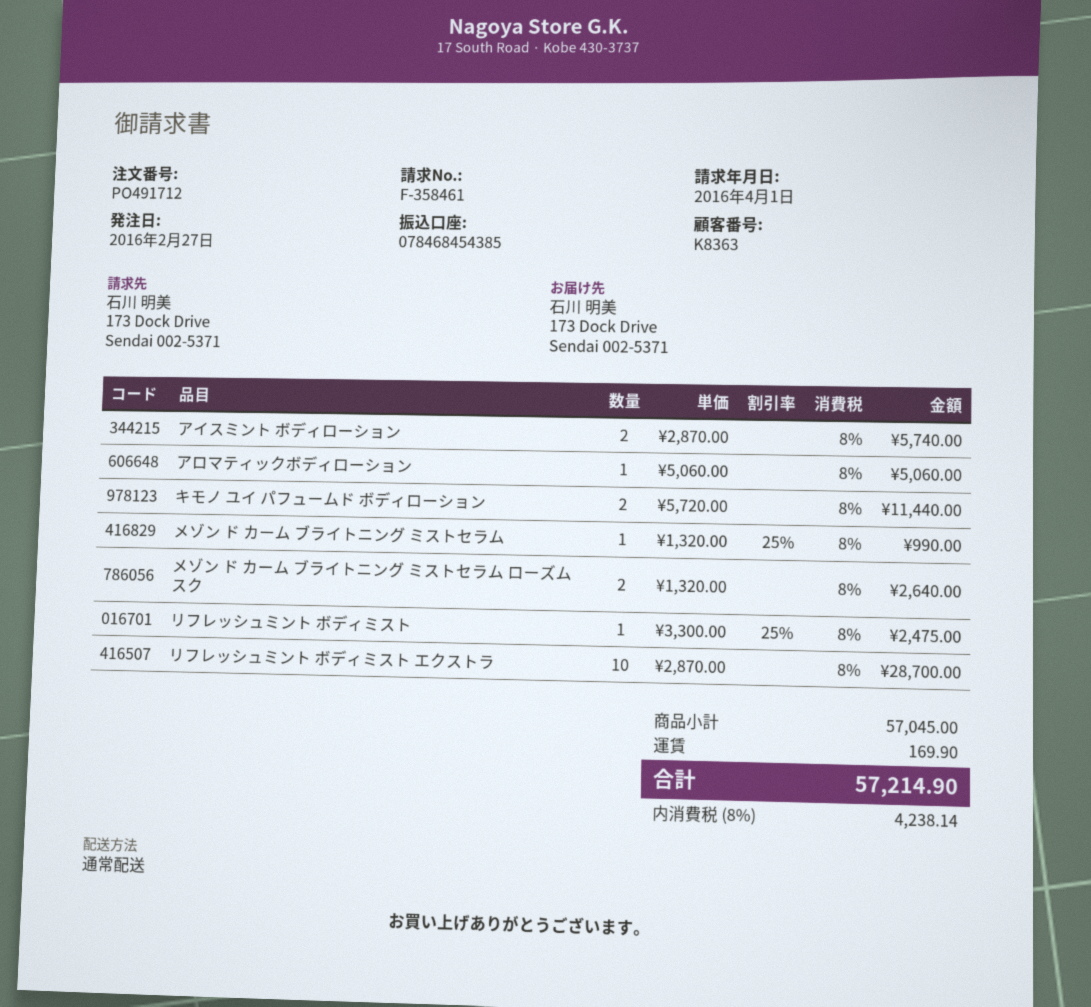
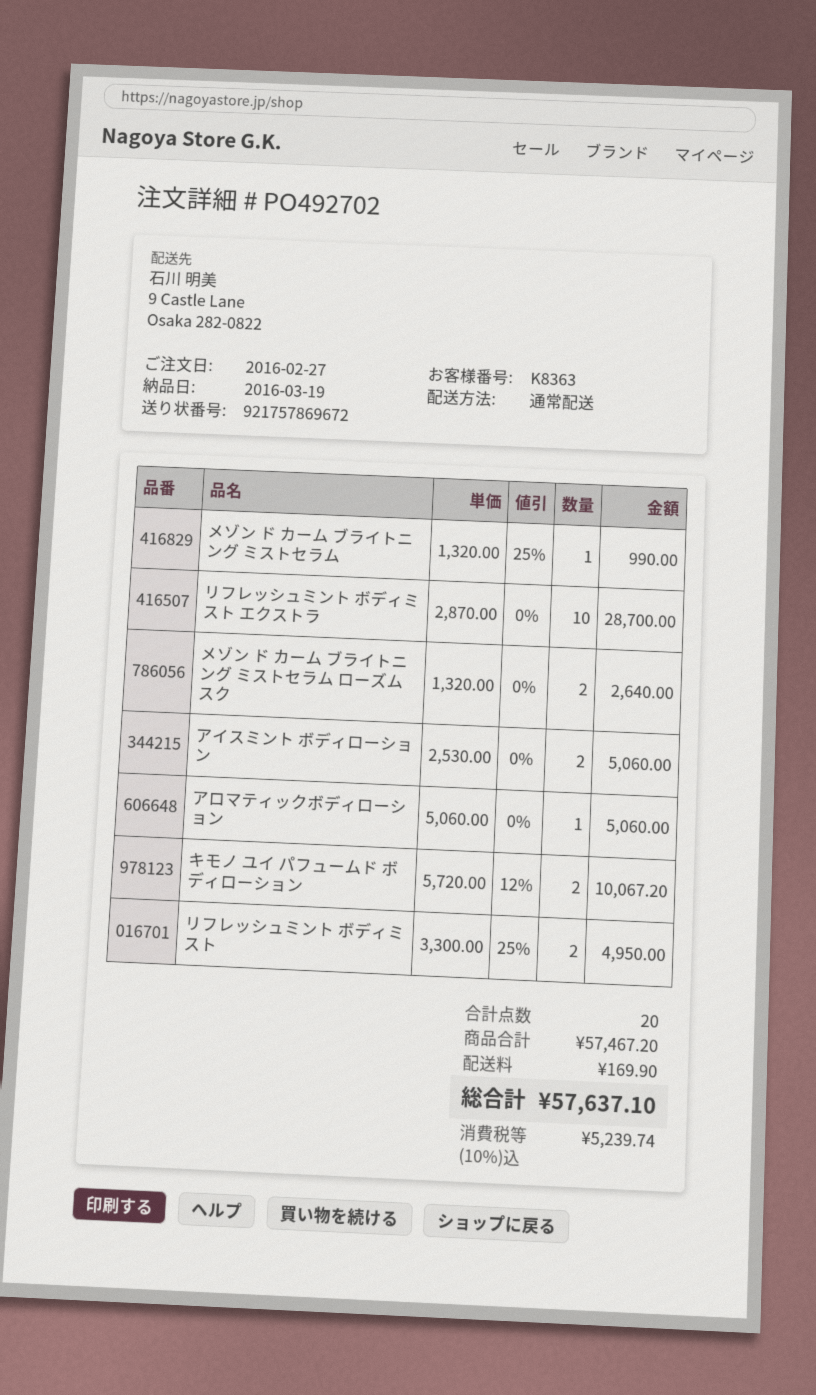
order number: PO491712 -> PO492702
ship to: 173 Dock Drive, Sendai 002-5371 -> 9 Castle Lane, Osaka 282-0822
アイスミント ボディローション: 2 x 2870.00 = 5740.00 -> 2 x 2530.00 = 5060.00
キモノ ユイ パフュームド ボディローション: 2 x 5720.00 = 11440.00 -> 2 x 5720.00 - 12% = 10067.20
リフレッシュミント ボディミスト: 1 x 3300.00 - 25% = 2475.00 -> 2 x 3300.00 - 25% = 4950.00
subtotal: 57045.00 -> 57467.20
tax: 8% = 4238.14 -> 10% = 5239.74
total: 57214.90 -> 57637.10

